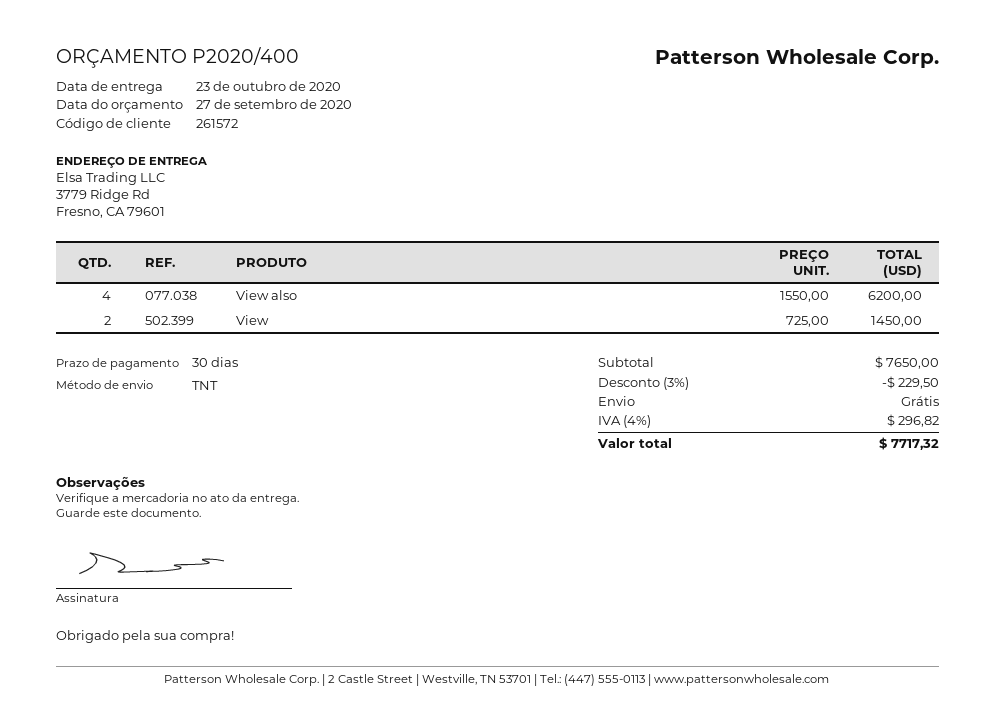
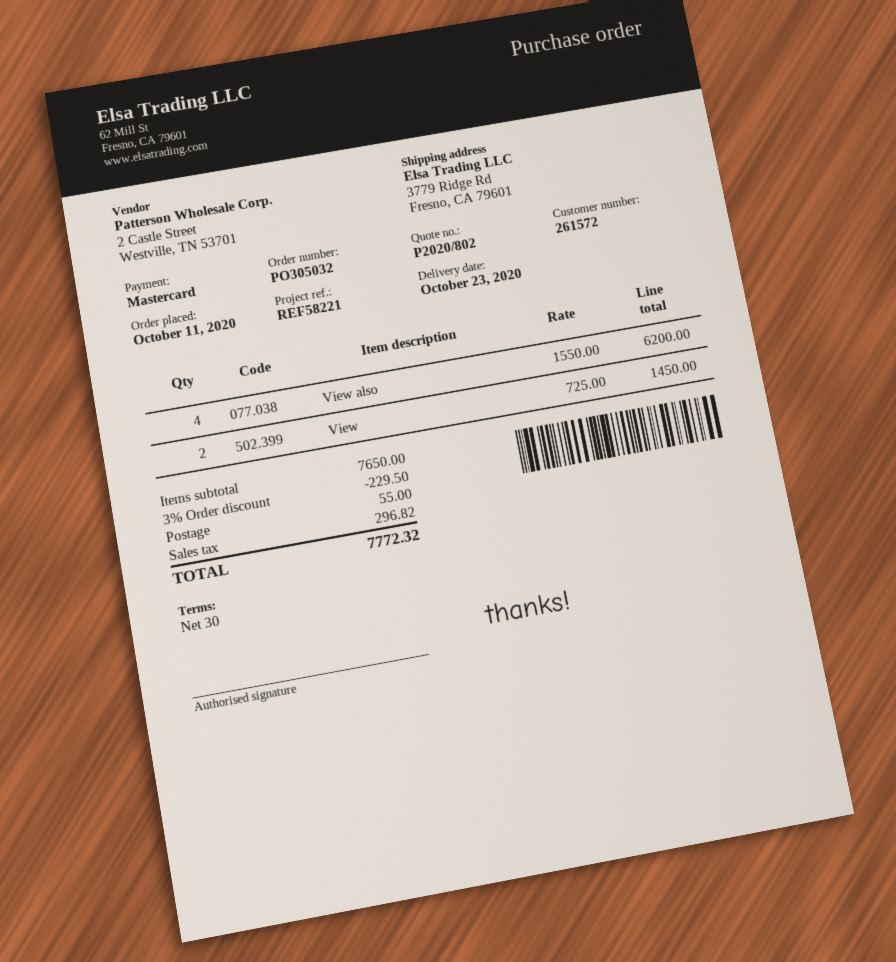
quote number: P2020/400 -> P2020/802
shipping: 0.00 -> 55.00
total: 7717.32 -> 7772.32

